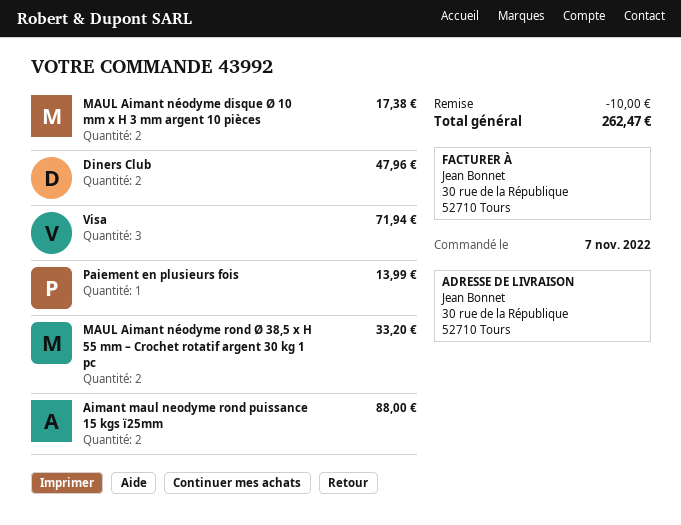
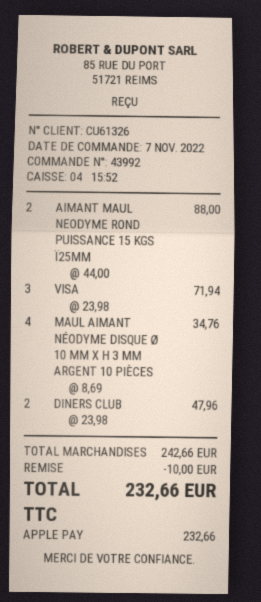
MAUL Aimant néodyme disque Ø 10 mm x H 3 mm argent 10 pièces: 2 for 17.38 -> 4 for 34.76
Paiement en plusieurs fois: 1 for 13.99 -> none
MAUL Aimant néodyme rond Ø 38,5 x H 55 mm – Crochet rotatif argent 30 kg 1 pc: 2 for 33.20 -> none
total: 262.47 -> 232.66

